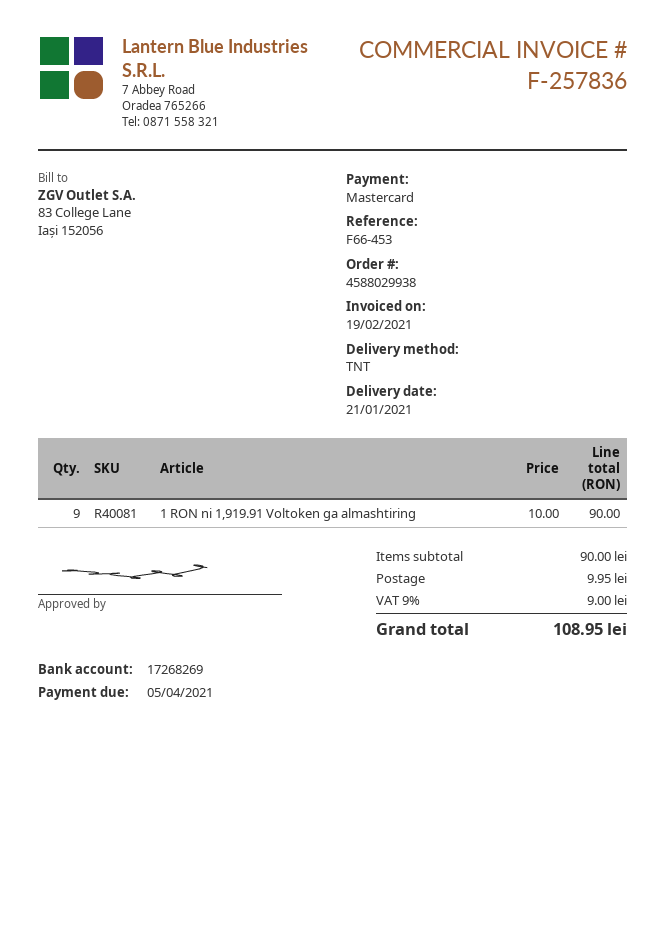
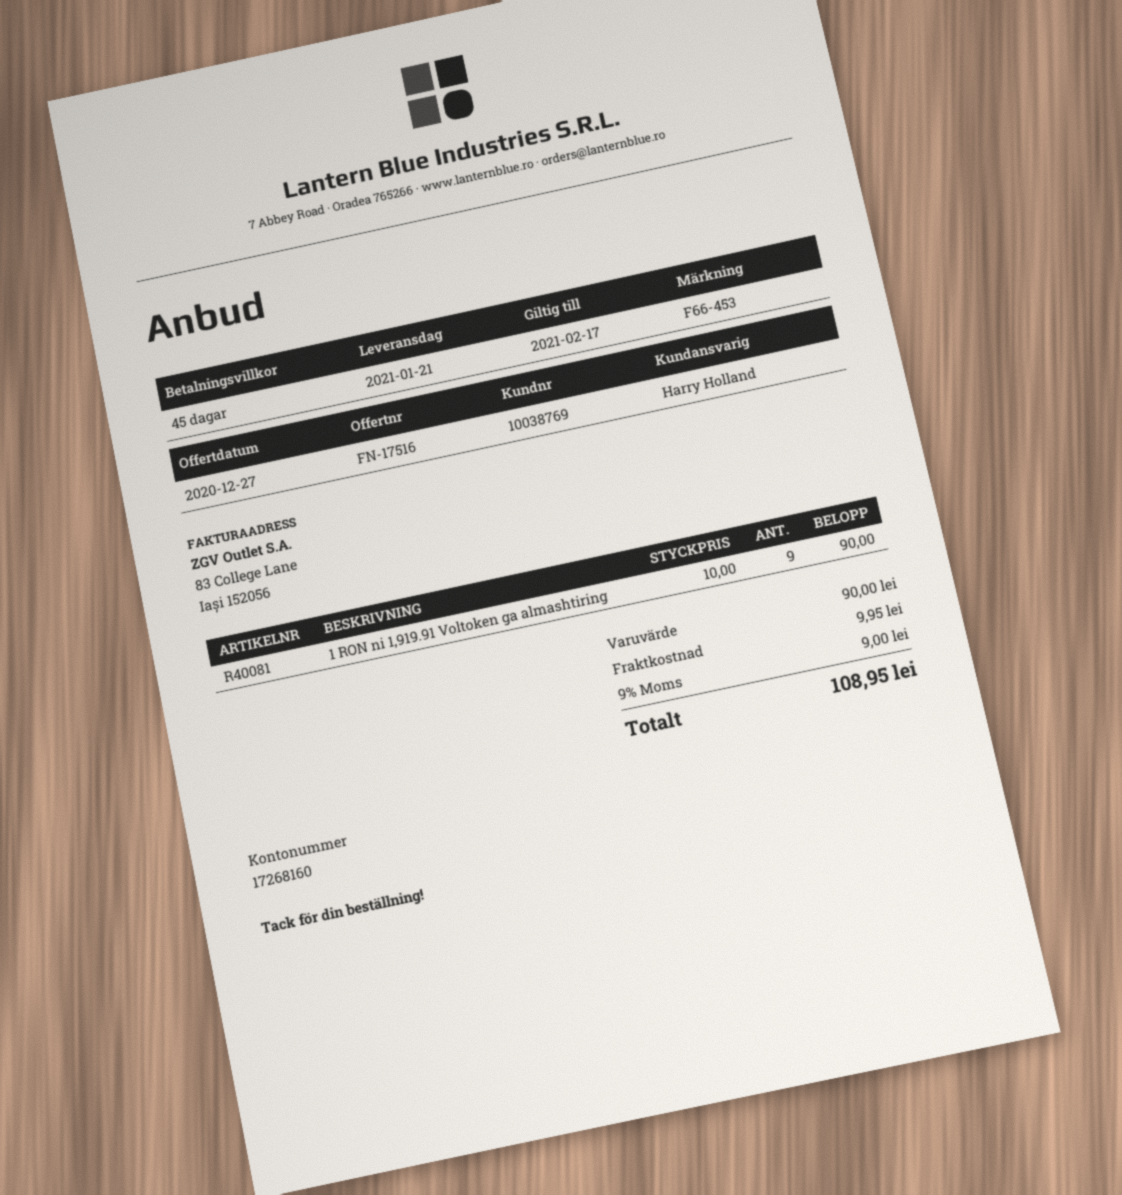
bank account: 17268269 -> 17268160

